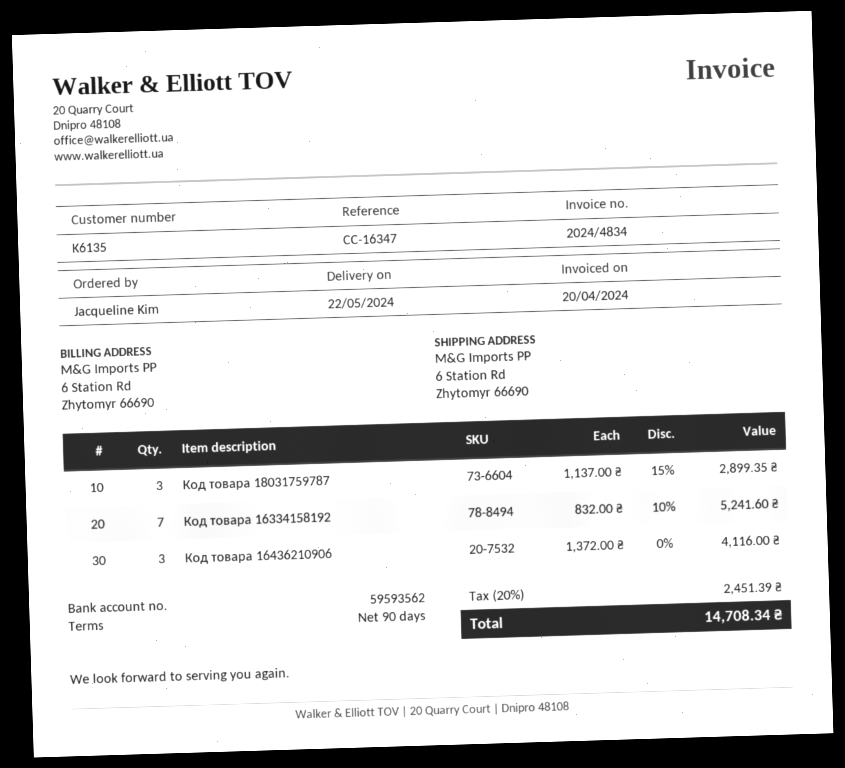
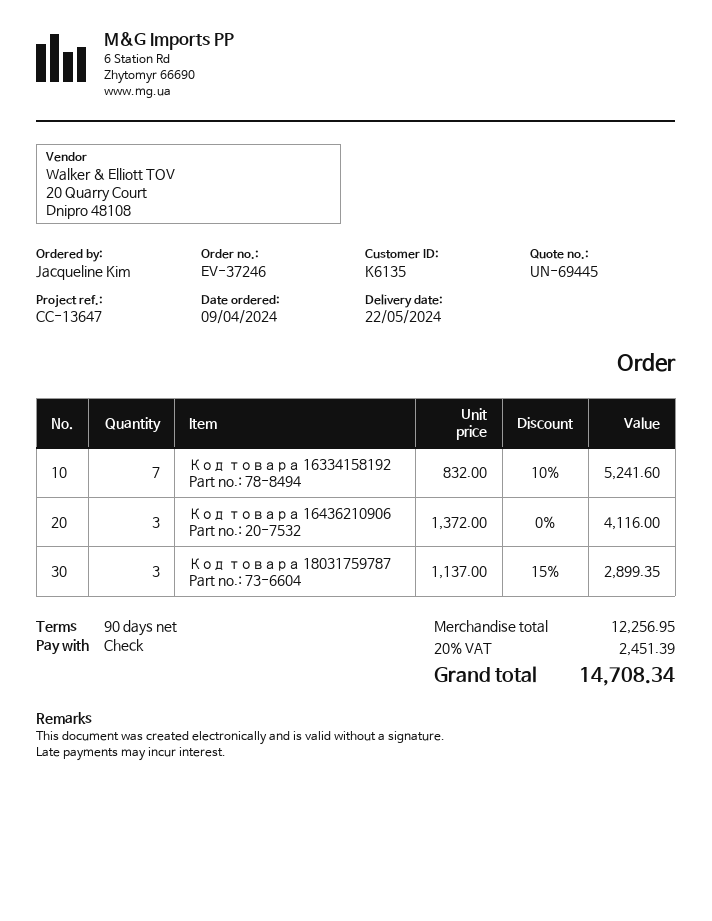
reference: CC-16347 -> CC-13647

